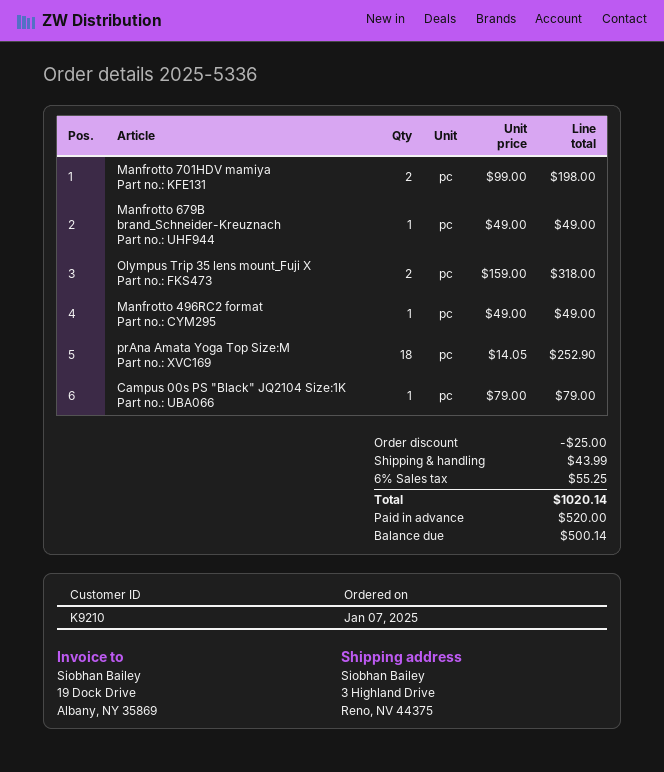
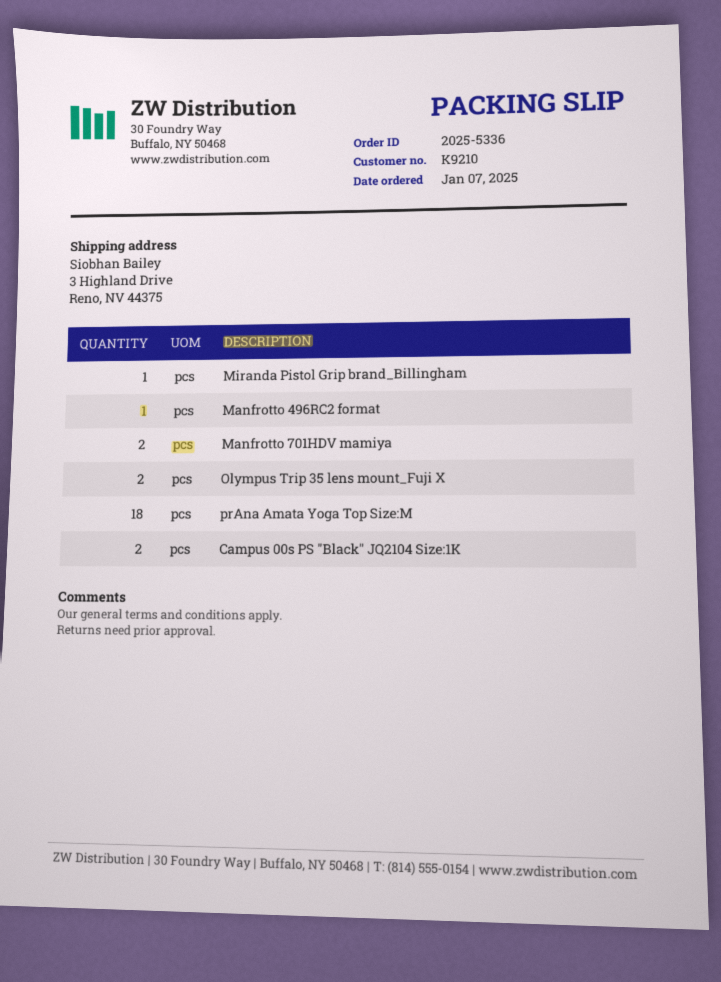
Manfrotto 679B brand_Schneider-Kreuznach: 1 -> none
Campus 00s PS "Black" JQ2104 Size:1K: 1 -> 2
Miranda Pistol Grip brand_Billingham: none -> 1

